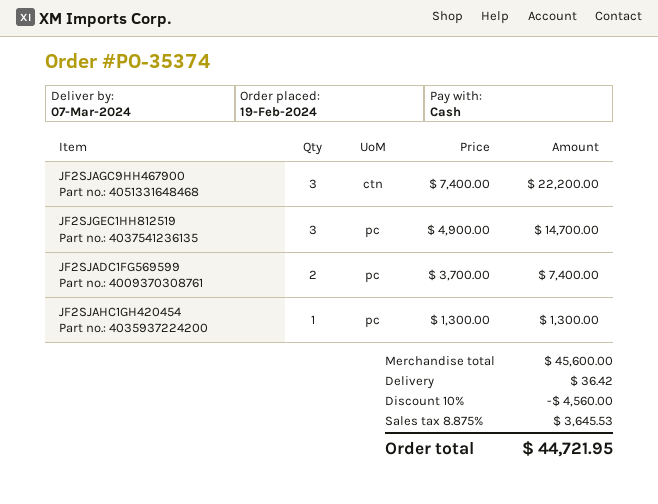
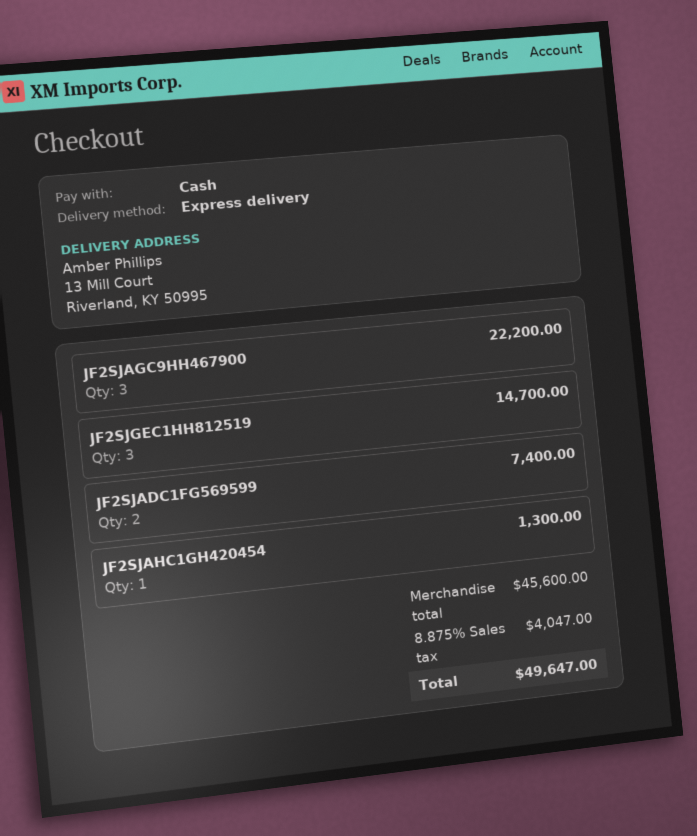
discount: 10% = 4560.00 -> none
shipping: 36.42 -> none
tax: 8.875% = 3645.53 -> 8.875% = 4047.00
total: 44721.95 -> 49647.00

